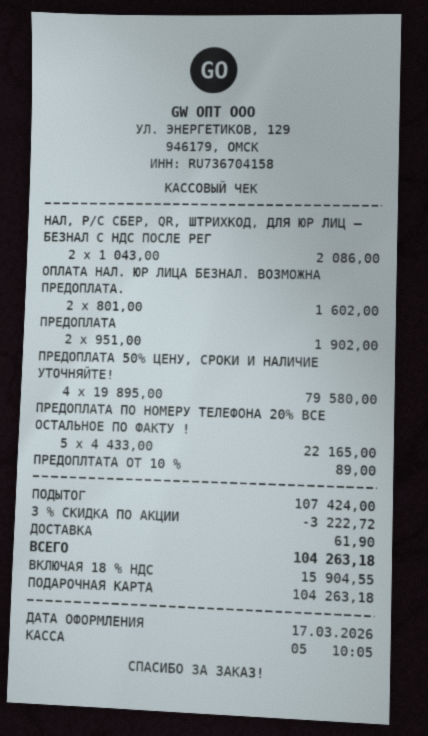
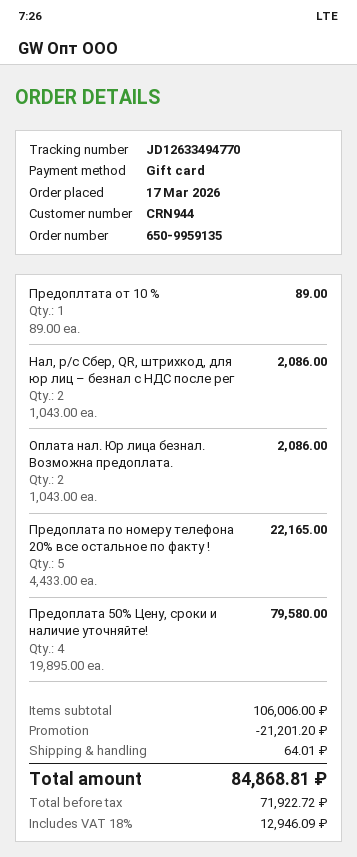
ОПЛАТА НАЛ. ЮР ЛИЦА БЕЗНАЛ. ВОЗМОЖНА ПРЕДОПЛАТА.: 2 x 801.00 = 1602.00 -> 2 x 1043.00 = 2086.00
ПРЕДОПЛАТА: 2 x 951.00 = 1902.00 -> none
subtotal: 107424.00 -> 106006.00
discount: 3222.72 -> 21201.20
shipping: 61.90 -> 64.01
tax: 18% = 15904.55 -> 18% = 12946.09
total: 104263.18 -> 84868.81

